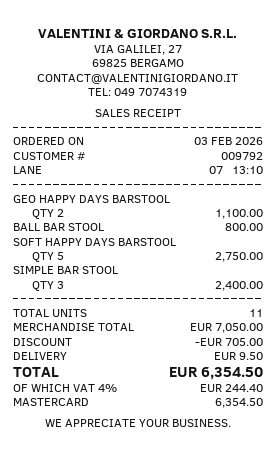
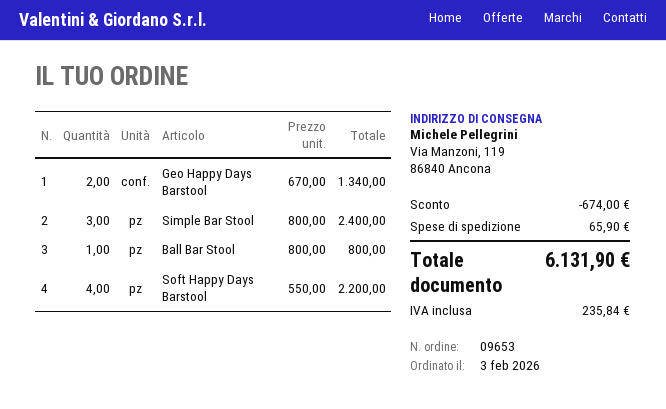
GEO HAPPY DAYS BARSTOOL: 2 for 1100.00 -> 2 for 1340.00
SOFT HAPPY DAYS BARSTOOL: 5 for 2750.00 -> 4 for 2200.00
discount: 705.00 -> 674.00
shipping: 9.50 -> 65.90
tax: 244.40 -> 235.84
total: 6354.50 -> 6131.90

